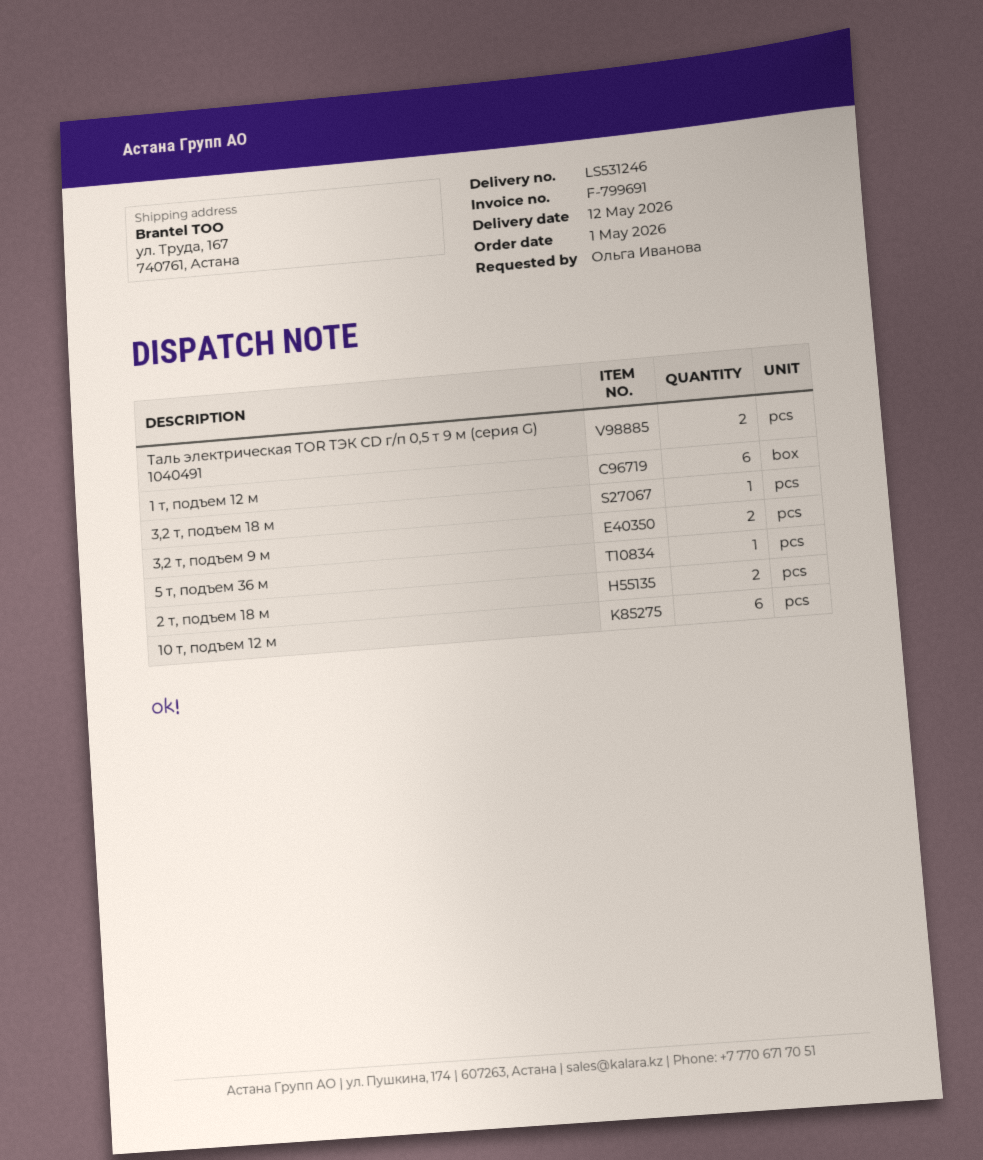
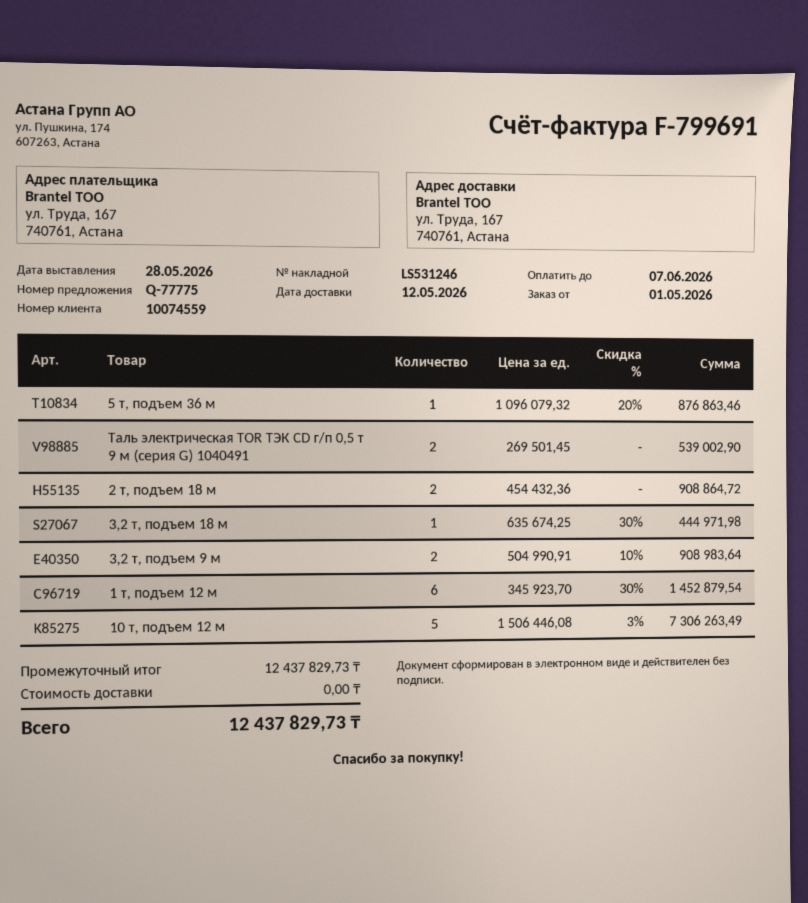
10 т, подъем 12 м: 6 -> 5

